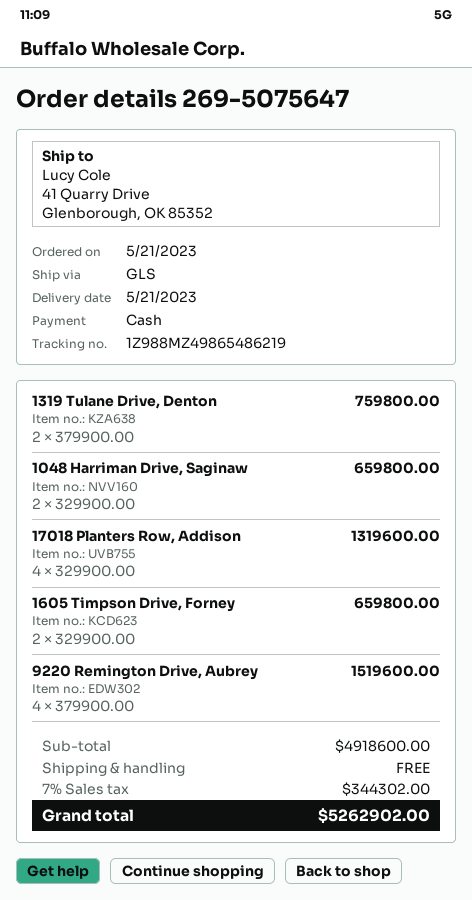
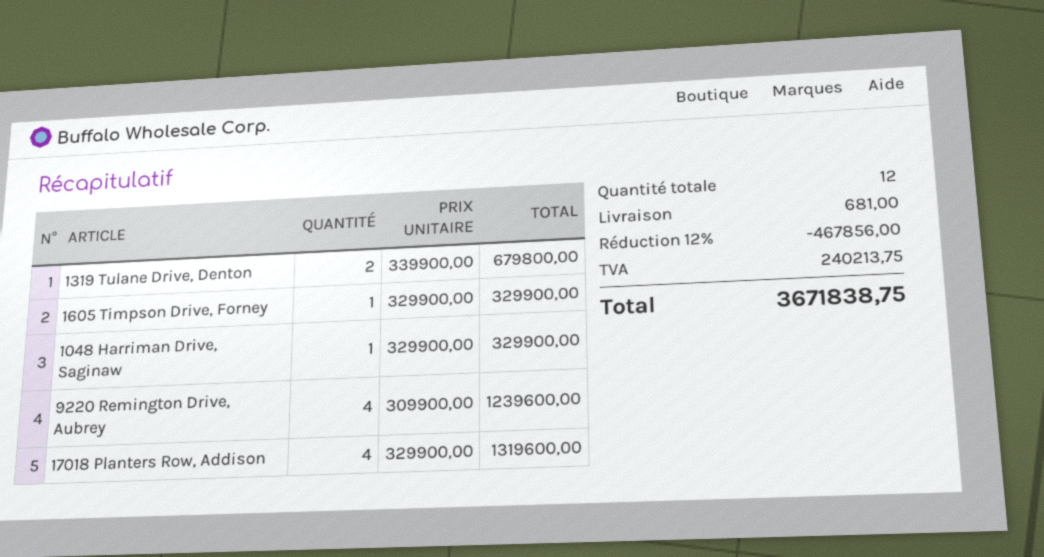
1319 Tulane Drive, Denton: 2 x 379900.00 = 759800.00 -> 2 x 339900.00 = 679800.00
1048 Harriman Drive, Saginaw: 2 x 329900.00 = 659800.00 -> 1 x 329900.00 = 329900.00
1605 Timpson Drive, Forney: 2 x 329900.00 = 659800.00 -> 1 x 329900.00 = 329900.00
9220 Remington Drive, Aubrey: 4 x 379900.00 = 1519600.00 -> 4 x 309900.00 = 1239600.00
discount: none -> 12% = 467856.00
shipping: 0.00 -> 681.00
tax: 344302.00 -> 240213.75
total: 5262902.00 -> 3671838.75

